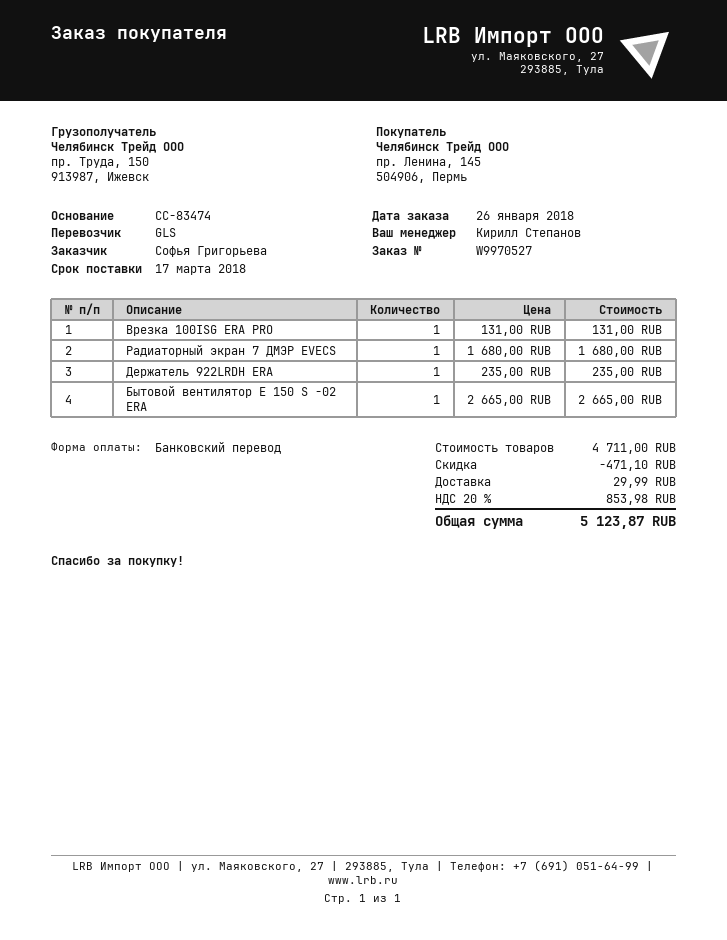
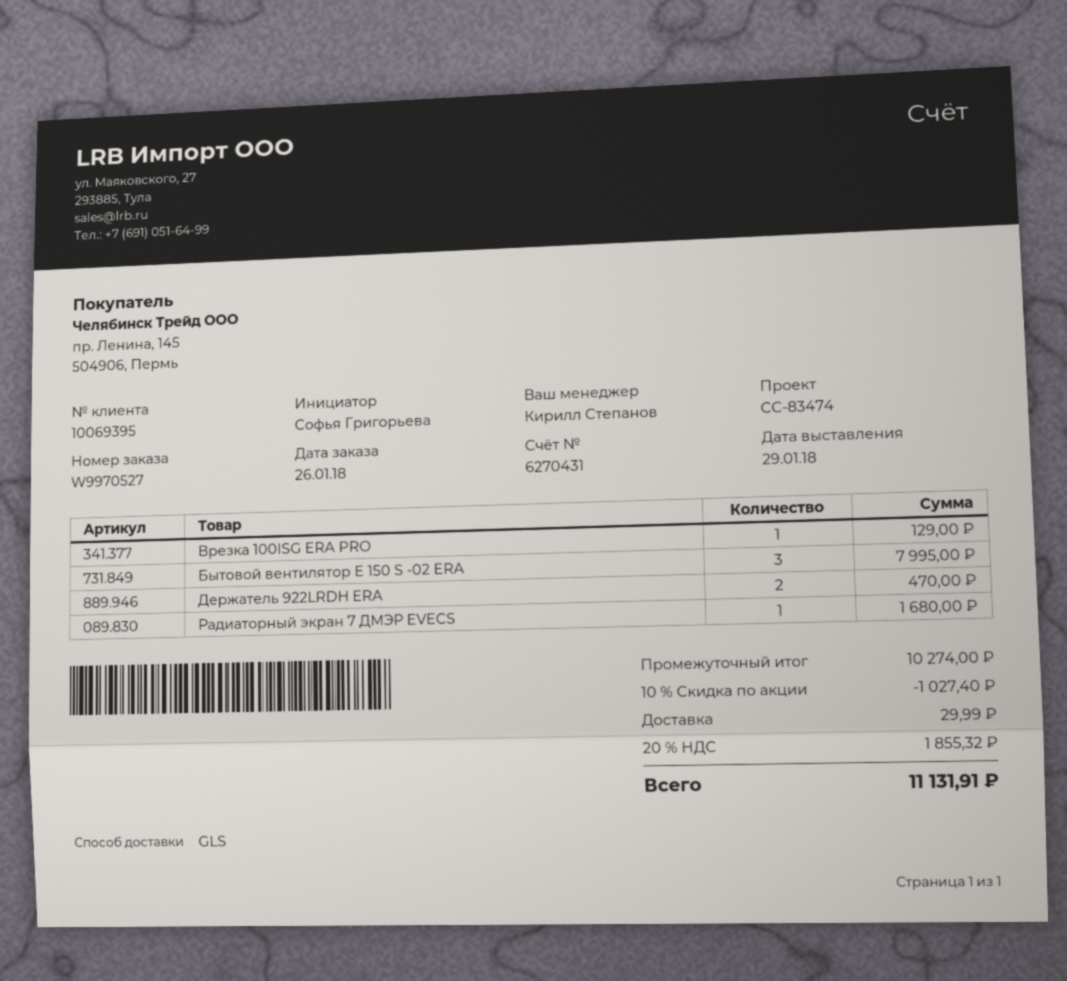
Врезка 100ISG ERA PRO: 1 for 131.00 -> 1 for 129.00
Держатель 922LRDH ERA: 1 for 235.00 -> 2 for 470.00
Бытовой вентилятор E 150 S -02 ERA: 1 for 2665.00 -> 3 for 7995.00
subtotal: 4711.00 -> 10274.00
discount: 471.10 -> 1027.40
tax: 20% = 853.98 -> 20% = 1855.32
total: 5123.87 -> 11131.91

